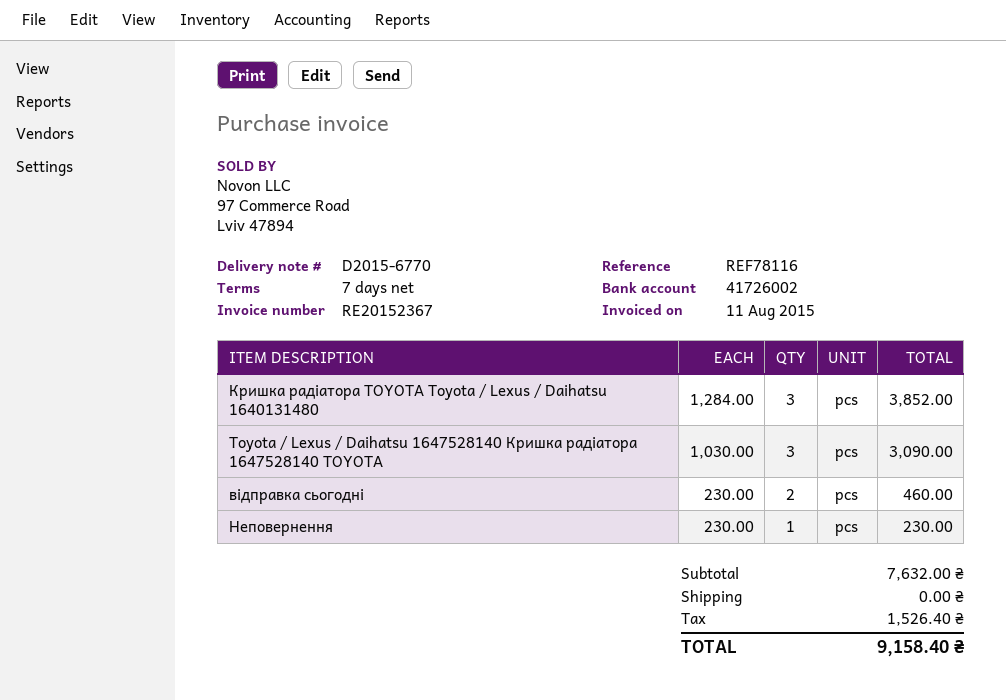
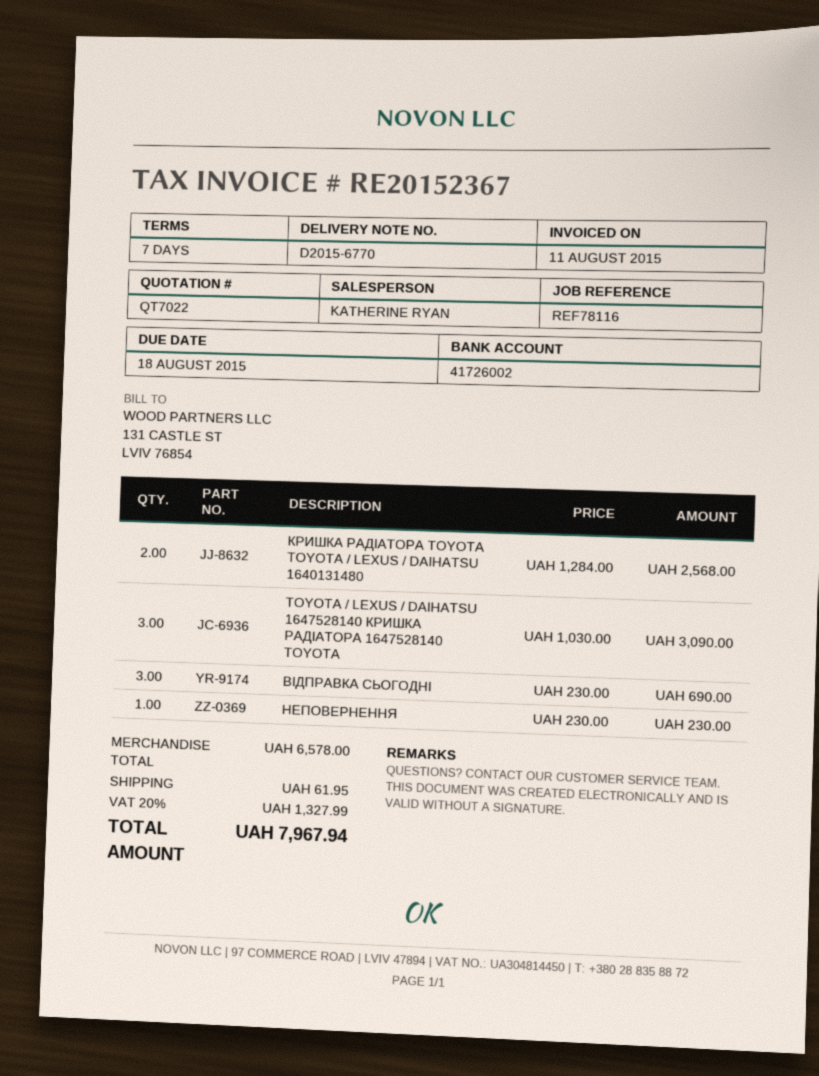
Кришка радіатора TOYOTA Toyota / Lexus / Daihatsu 1640131480: 3 x 1284.00 = 3852.00 -> 2 x 1284.00 = 2568.00
відправка сьогодні: 2 x 230.00 = 460.00 -> 3 x 230.00 = 690.00
subtotal: 7632.00 -> 6578.00
shipping: 0.00 -> 61.95
tax: 1526.40 -> 1327.99
total: 9158.40 -> 7967.94

